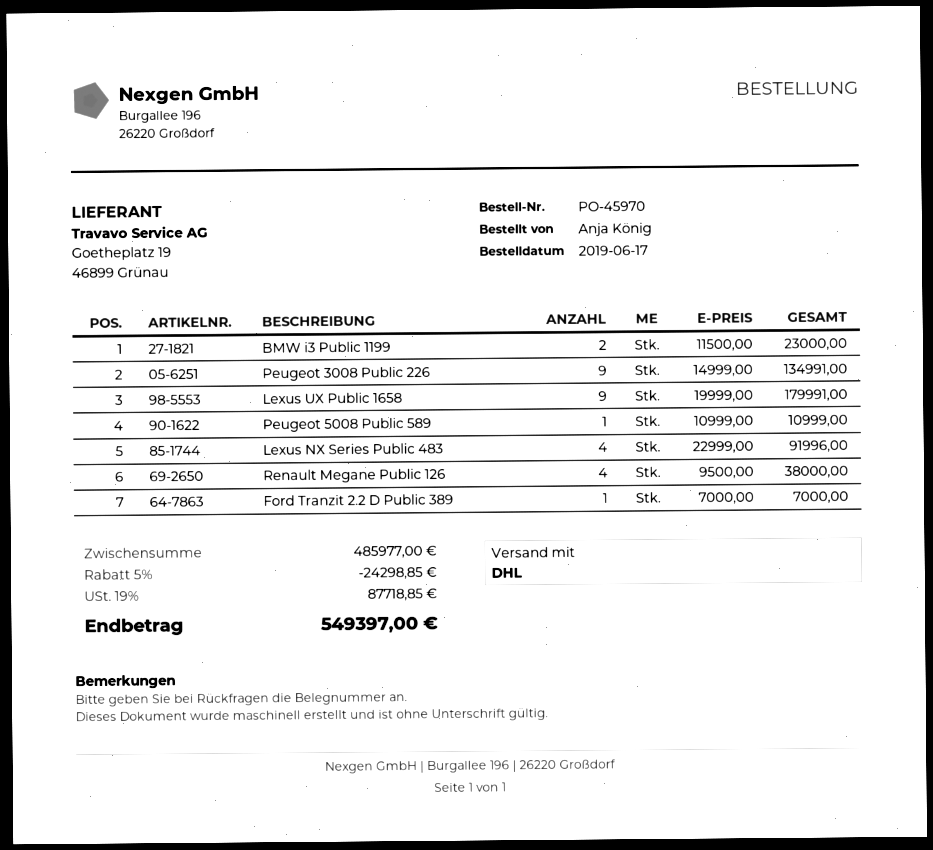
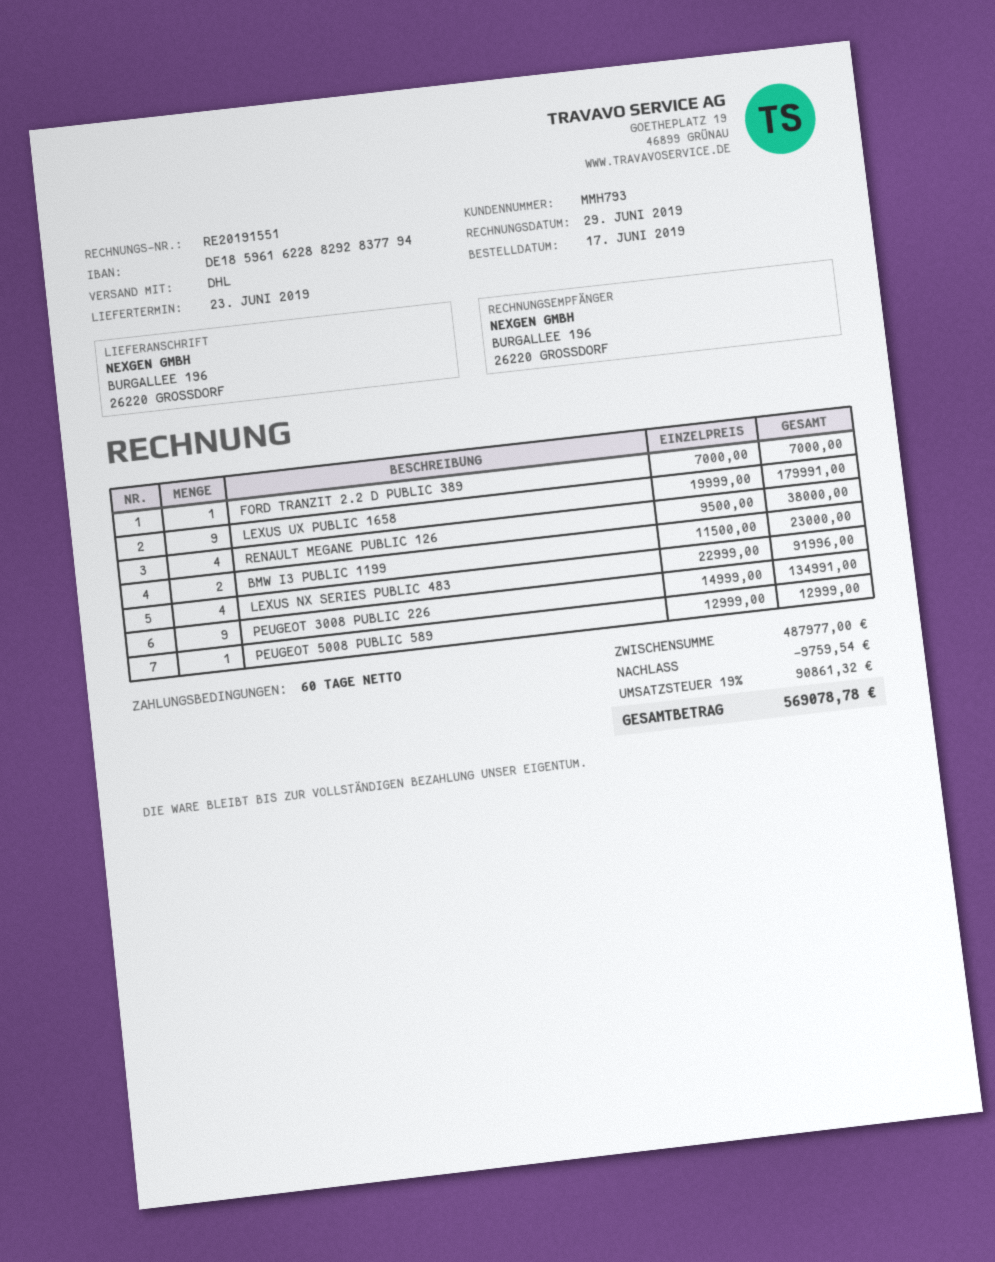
Peugeot 5008 Public 589: 1 x 10999.00 = 10999.00 -> 1 x 12999.00 = 12999.00
subtotal: 485977.00 -> 487977.00
discount: 24298.85 -> 9759.54
tax: 19% = 87718.85 -> 19% = 90861.32
total: 549397.00 -> 569078.78

